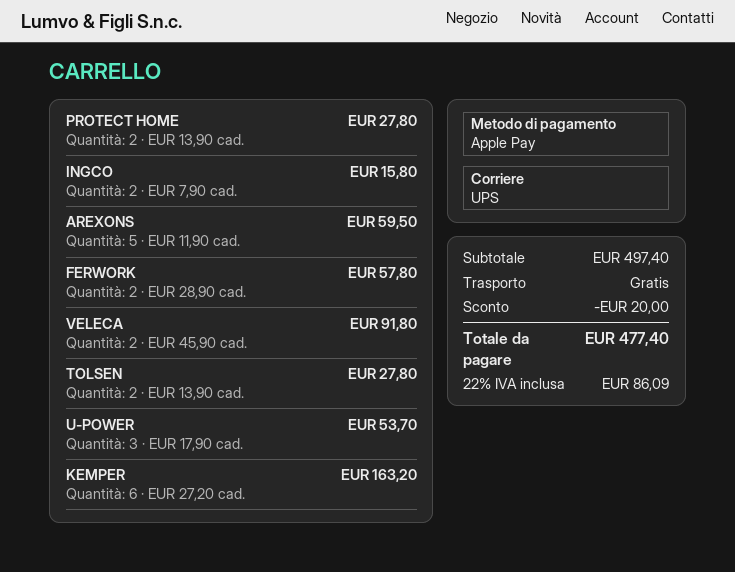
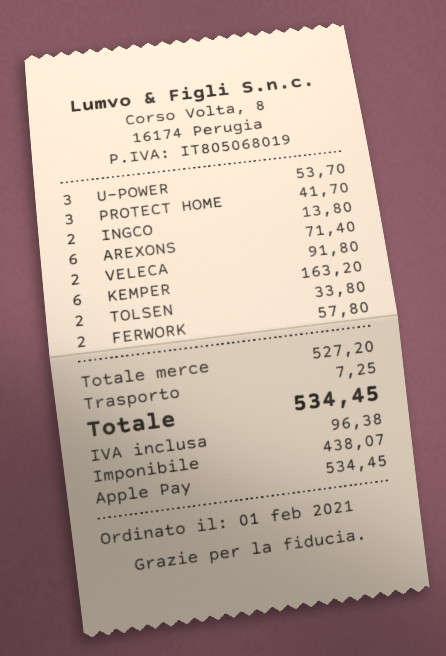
PROTECT HOME: 2 for 27.80 -> 3 for 41.70
INGCO: 2 for 15.80 -> 2 for 13.80
AREXONS: 5 for 59.50 -> 6 for 71.40
TOLSEN: 2 for 27.80 -> 2 for 33.80
subtotal: 497.40 -> 527.20
discount: 20.00 -> none
shipping: 0.00 -> 7.25
tax: 86.09 -> 96.38
total: 477.40 -> 534.45

